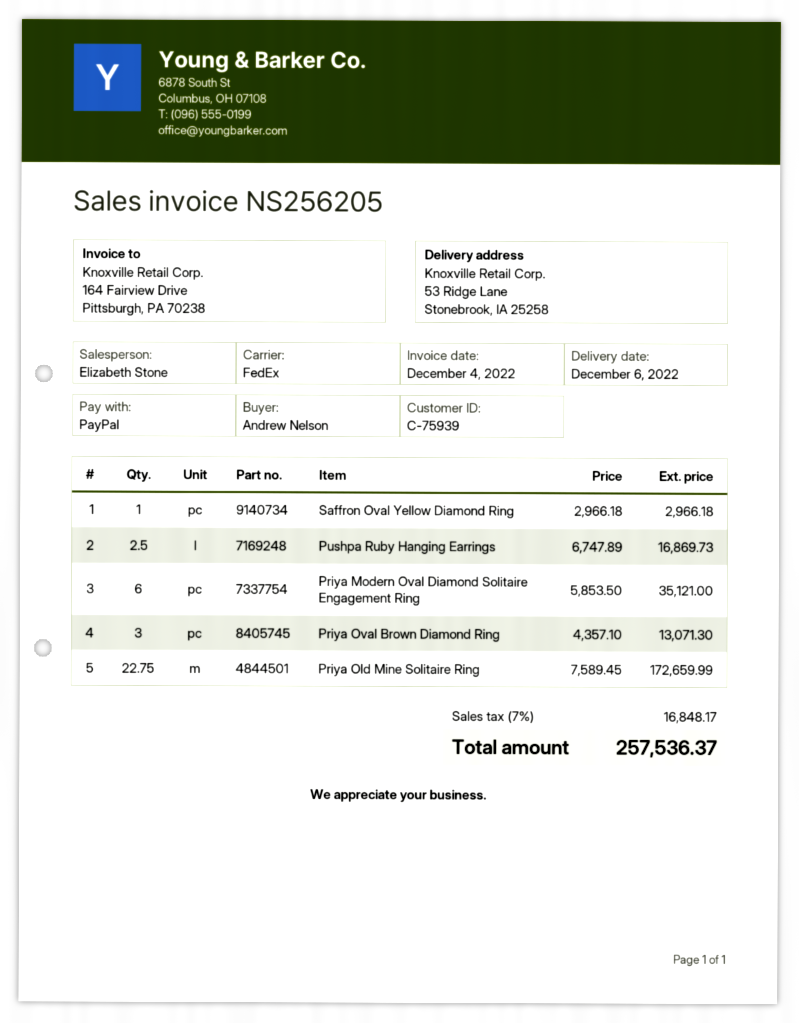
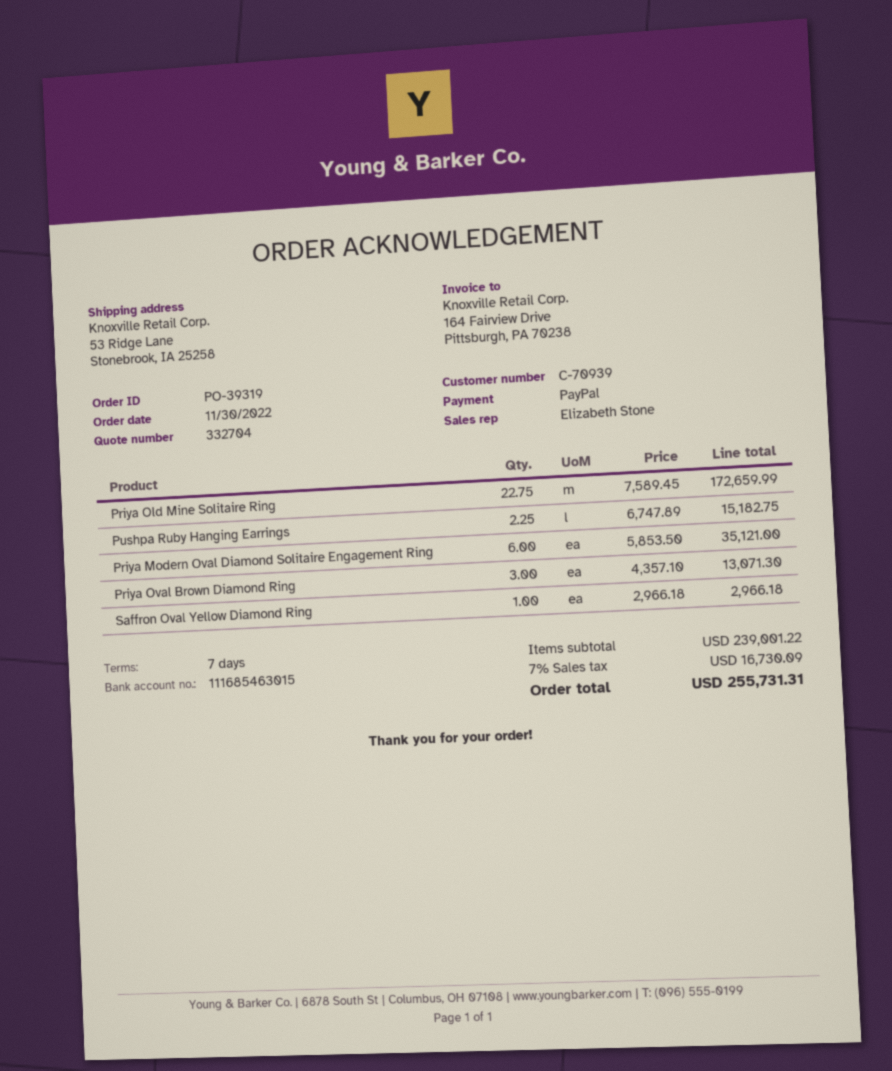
customer number: C-75939 -> C-70939
Pushpa Ruby Hanging Earrings: 2.5 x 6747.89 = 16869.73 -> 2.25 x 6747.89 = 15182.75
tax: 7% = 16848.17 -> 7% = 16730.09
total: 257536.37 -> 255731.31

